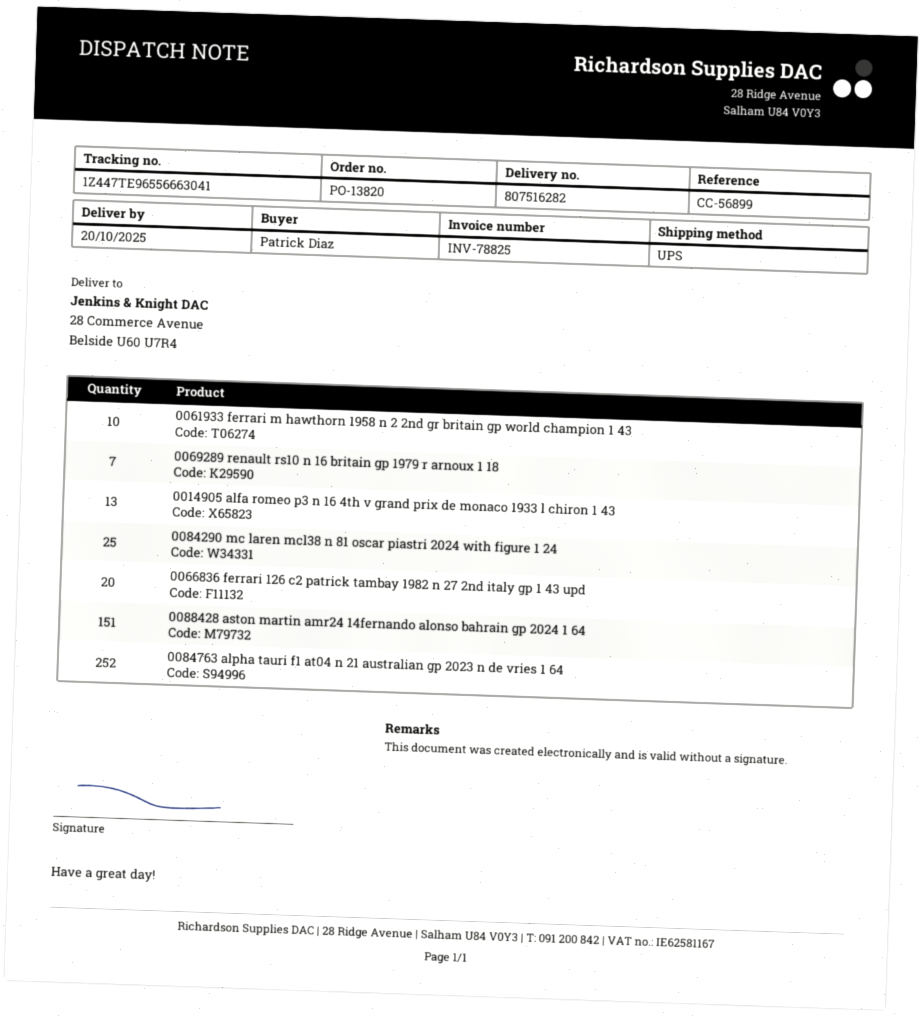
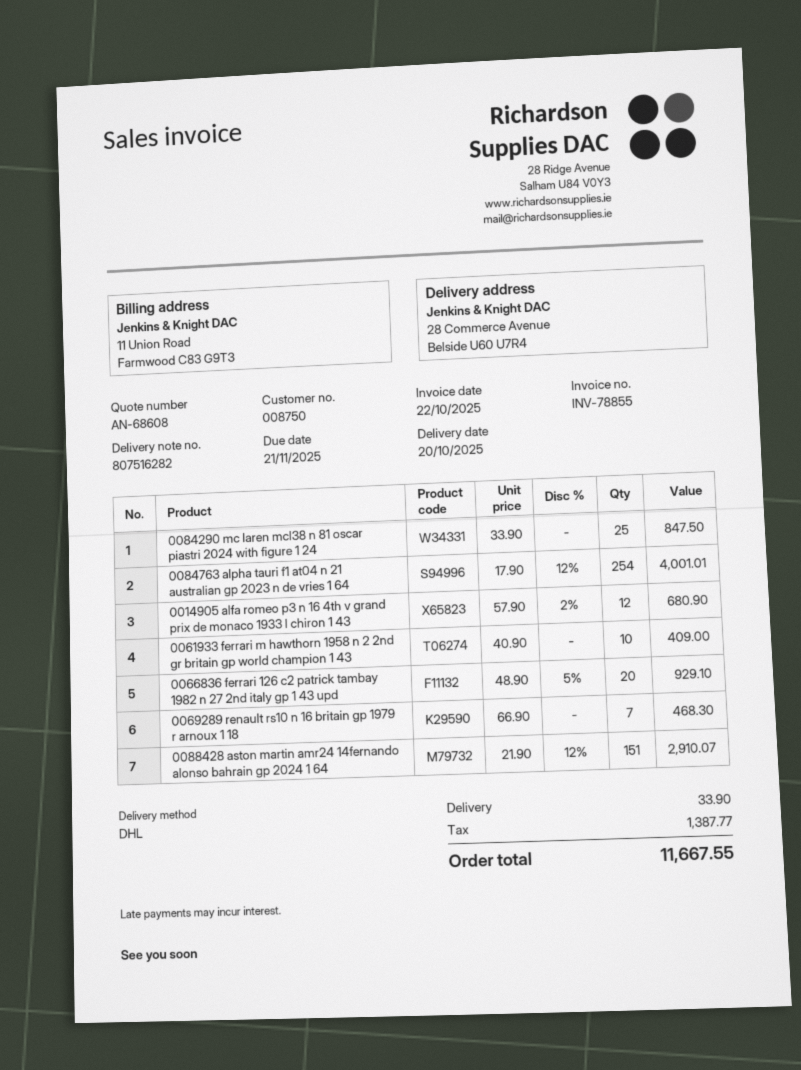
invoice number: INV-78825 -> INV-78855
shipping method: UPS -> DHL
0014905 alfa romeo p3 n 16 4th v grand prix de monaco 1933 l chiron 1 43: 13 -> 12
0084763 alpha tauri f1 at04 n 21 australian gp 2023 n de vries 1 64: 252 -> 254

